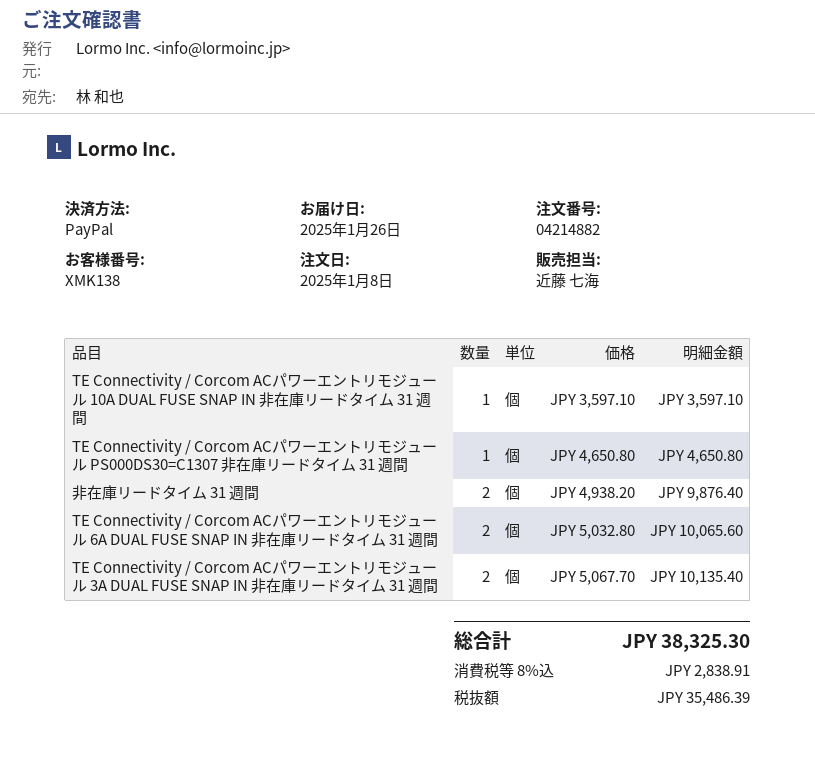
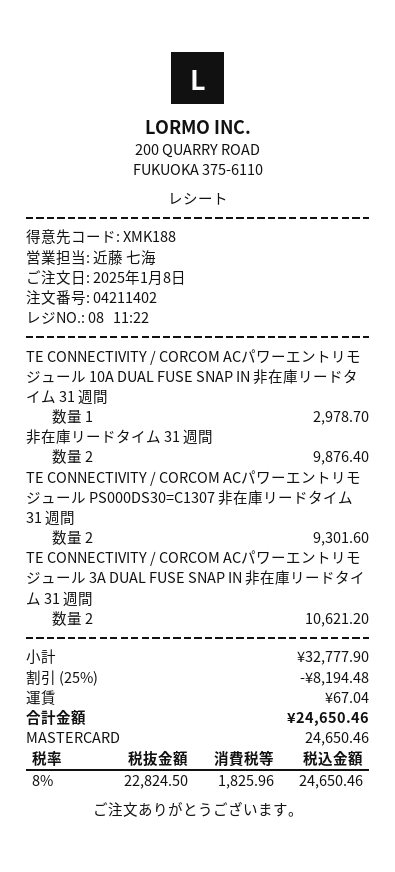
order number: 04214882 -> 04211402
customer number: XMK138 -> XMK188
payment method: PayPal -> Mastercard
TE Connectivity / Corcom ACパワーエントリモジュール 10A DUAL FUSE SNAP IN 非在庫リードタイム 31 週間: 1 for 3597.10 -> 1 for 2978.70
TE Connectivity / Corcom ACパワーエントリモジュール PS000DS30=C1307 非在庫リードタイム 31 週間: 1 for 4650.80 -> 2 for 9301.60
TE Connectivity / Corcom ACパワーエントリモジュール 6A DUAL FUSE SNAP IN 非在庫リードタイム 31 週間: 2 for 10065.60 -> none
TE Connectivity / Corcom ACパワーエントリモジュール 3A DUAL FUSE SNAP IN 非在庫リードタイム 31 週間: 2 for 10135.40 -> 2 for 10621.20
discount: none -> 25% = 8194.48
shipping: none -> 67.04
net: 35486.39 -> 22824.50
tax: 8% = 2838.91 -> 8% = 1825.96
total: 38325.30 -> 24650.46

